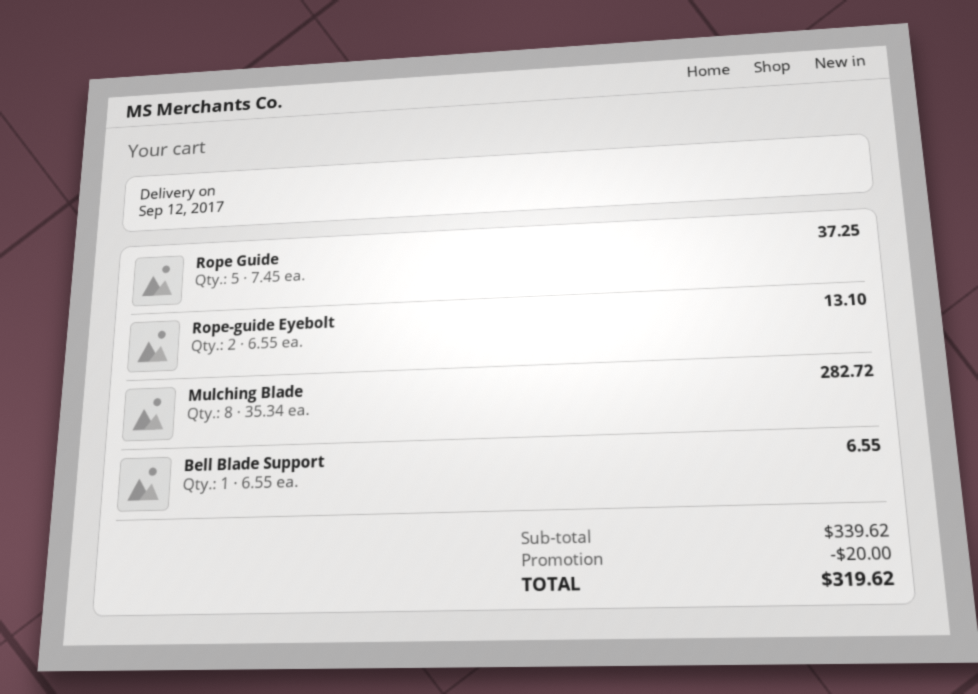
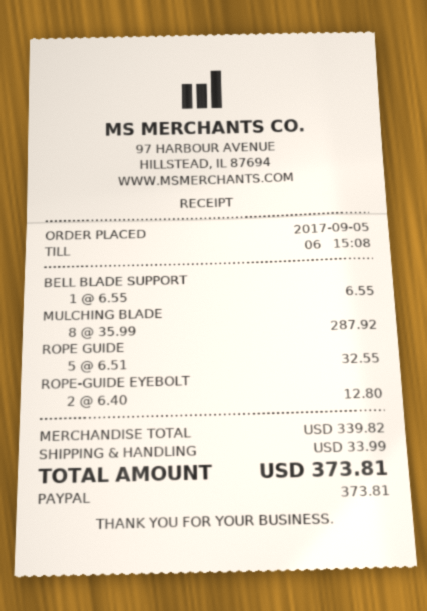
Rope Guide: 5 x 7.45 = 37.25 -> 5 x 6.51 = 32.55
Rope-guide Eyebolt: 2 x 6.55 = 13.10 -> 2 x 6.40 = 12.80
Mulching Blade: 8 x 35.34 = 282.72 -> 8 x 35.99 = 287.92
subtotal: 339.62 -> 339.82
discount: 20.00 -> none
shipping: none -> 33.99
total: 319.62 -> 373.81

